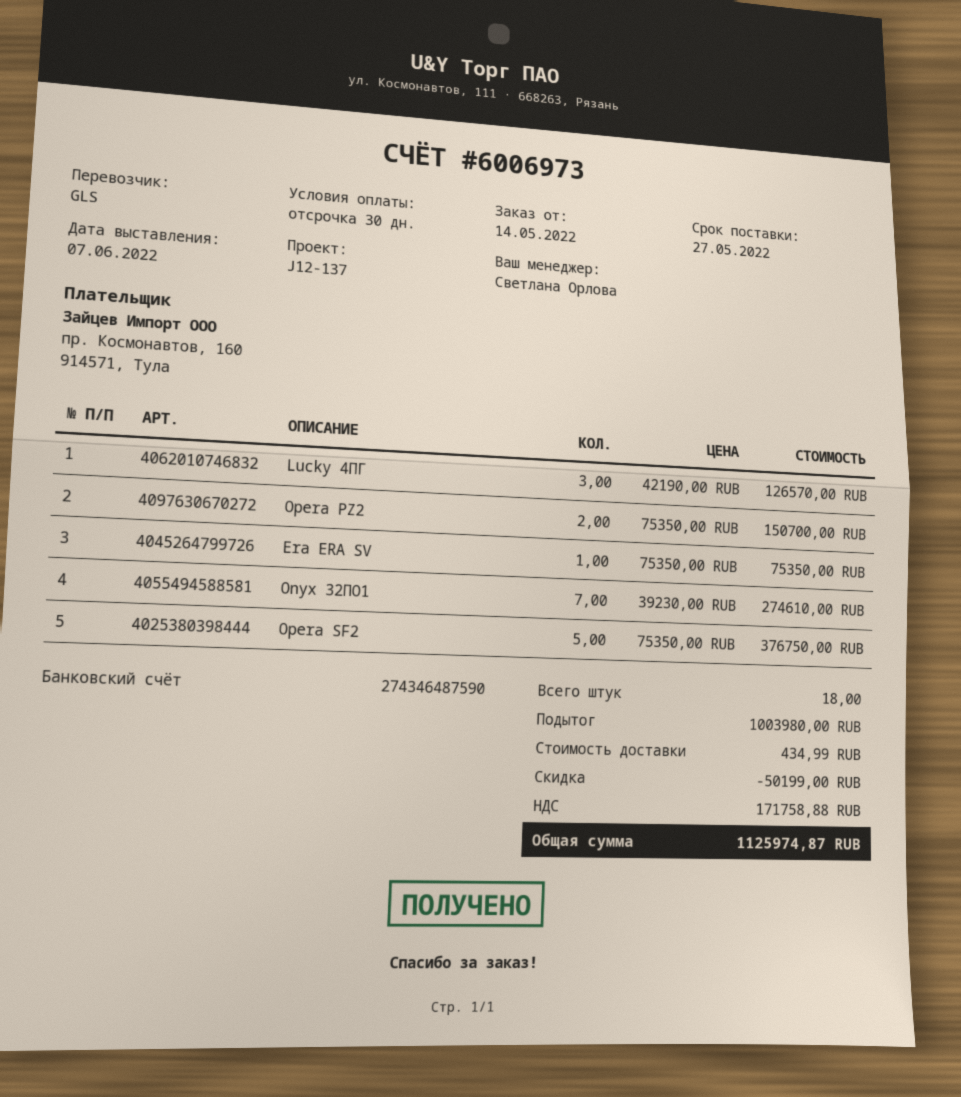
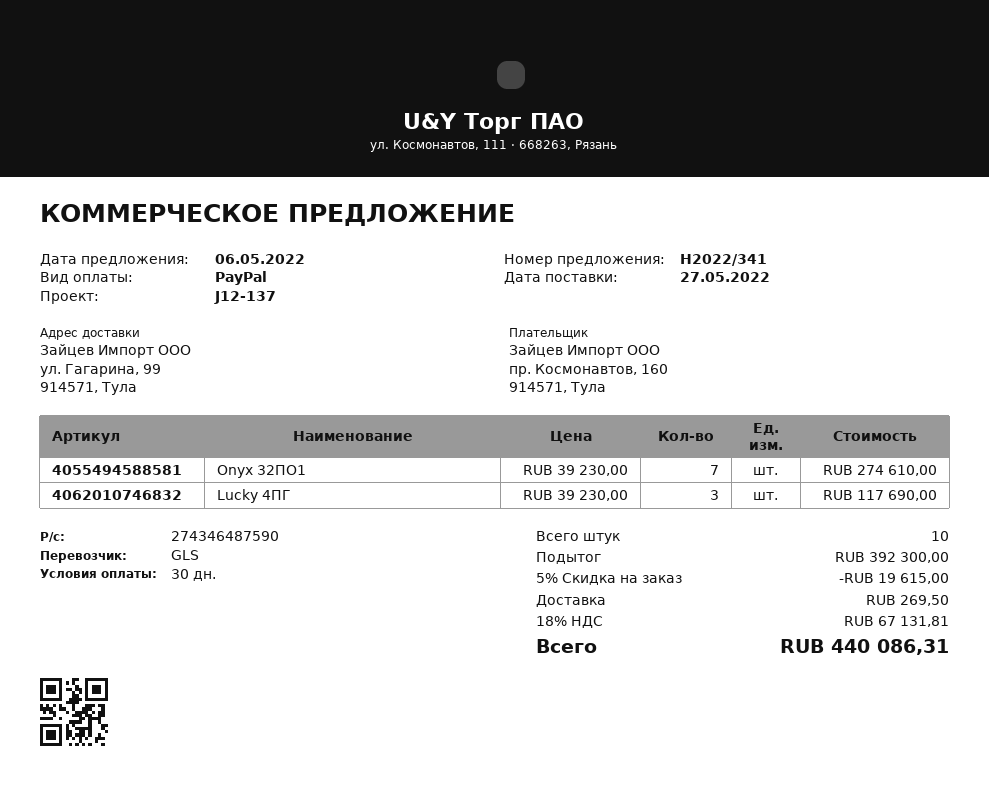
Lucky 4ПГ: 3 x 42190.00 = 126570.00 -> 3 x 39230.00 = 117690.00
Opera PZ2: 2 x 75350.00 = 150700.00 -> none
Era ERA SV: 1 x 75350.00 = 75350.00 -> none
Opera SF2: 5 x 75350.00 = 376750.00 -> none
total quantity: 18 -> 10
subtotal: 1003980.00 -> 392300.00
discount: 50199.00 -> 19615.00
shipping: 434.99 -> 269.50
tax: 171758.88 -> 67131.81
total: 1125974.87 -> 440086.31

